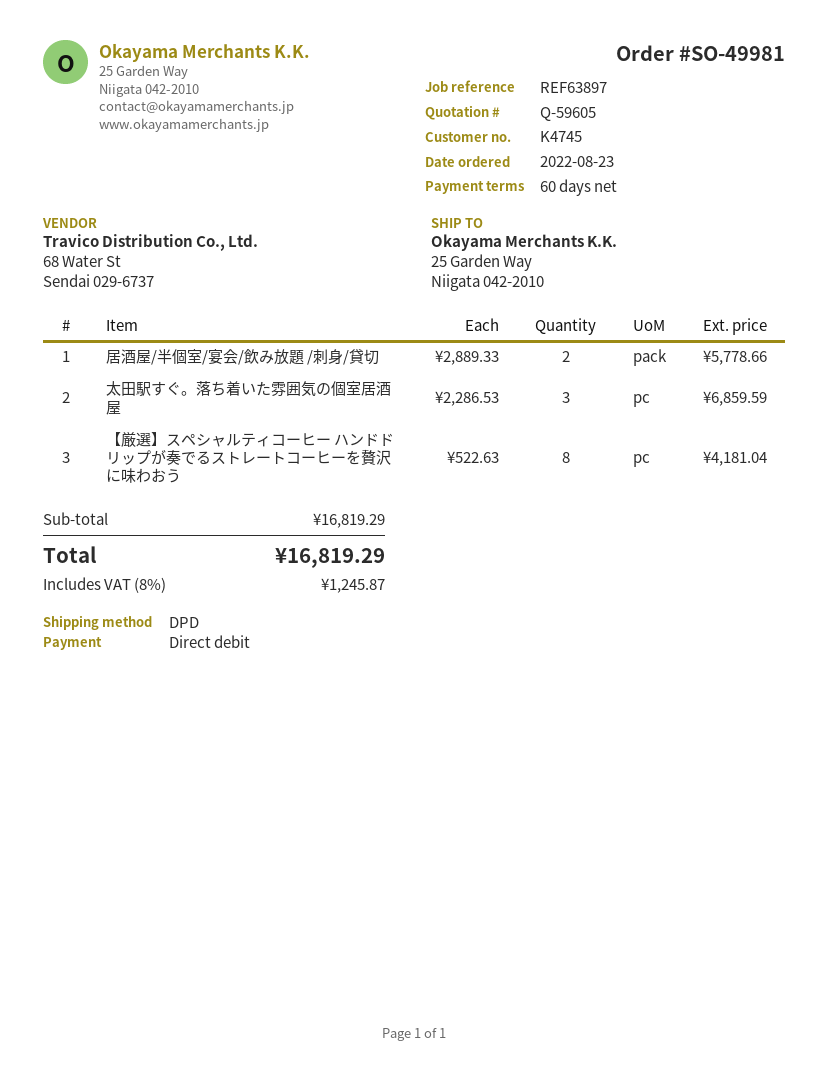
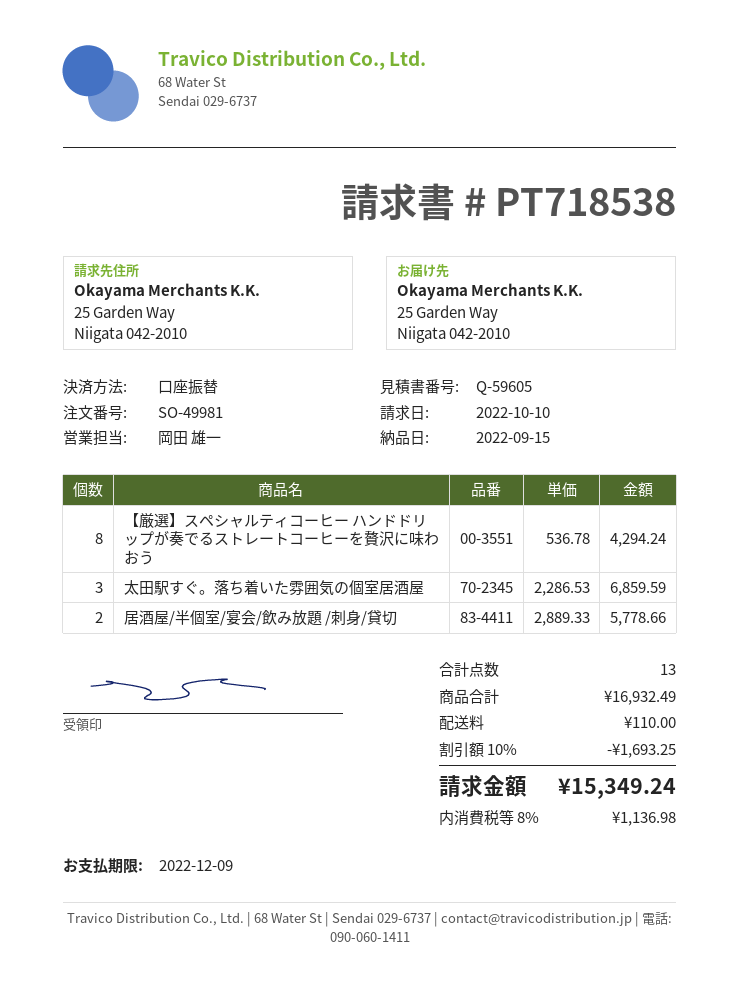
【厳選】スペシャルティコーヒー ハンドドリップが奏でるストレートコーヒーを贅沢に味わおう: 8 x 522.63 = 4181.04 -> 8 x 536.78 = 4294.24
subtotal: 16819.29 -> 16932.49
discount: none -> 10% = 1693.25
shipping: none -> 110.00
tax: 8% = 1245.87 -> 8% = 1136.98
total: 16819.29 -> 15349.24

